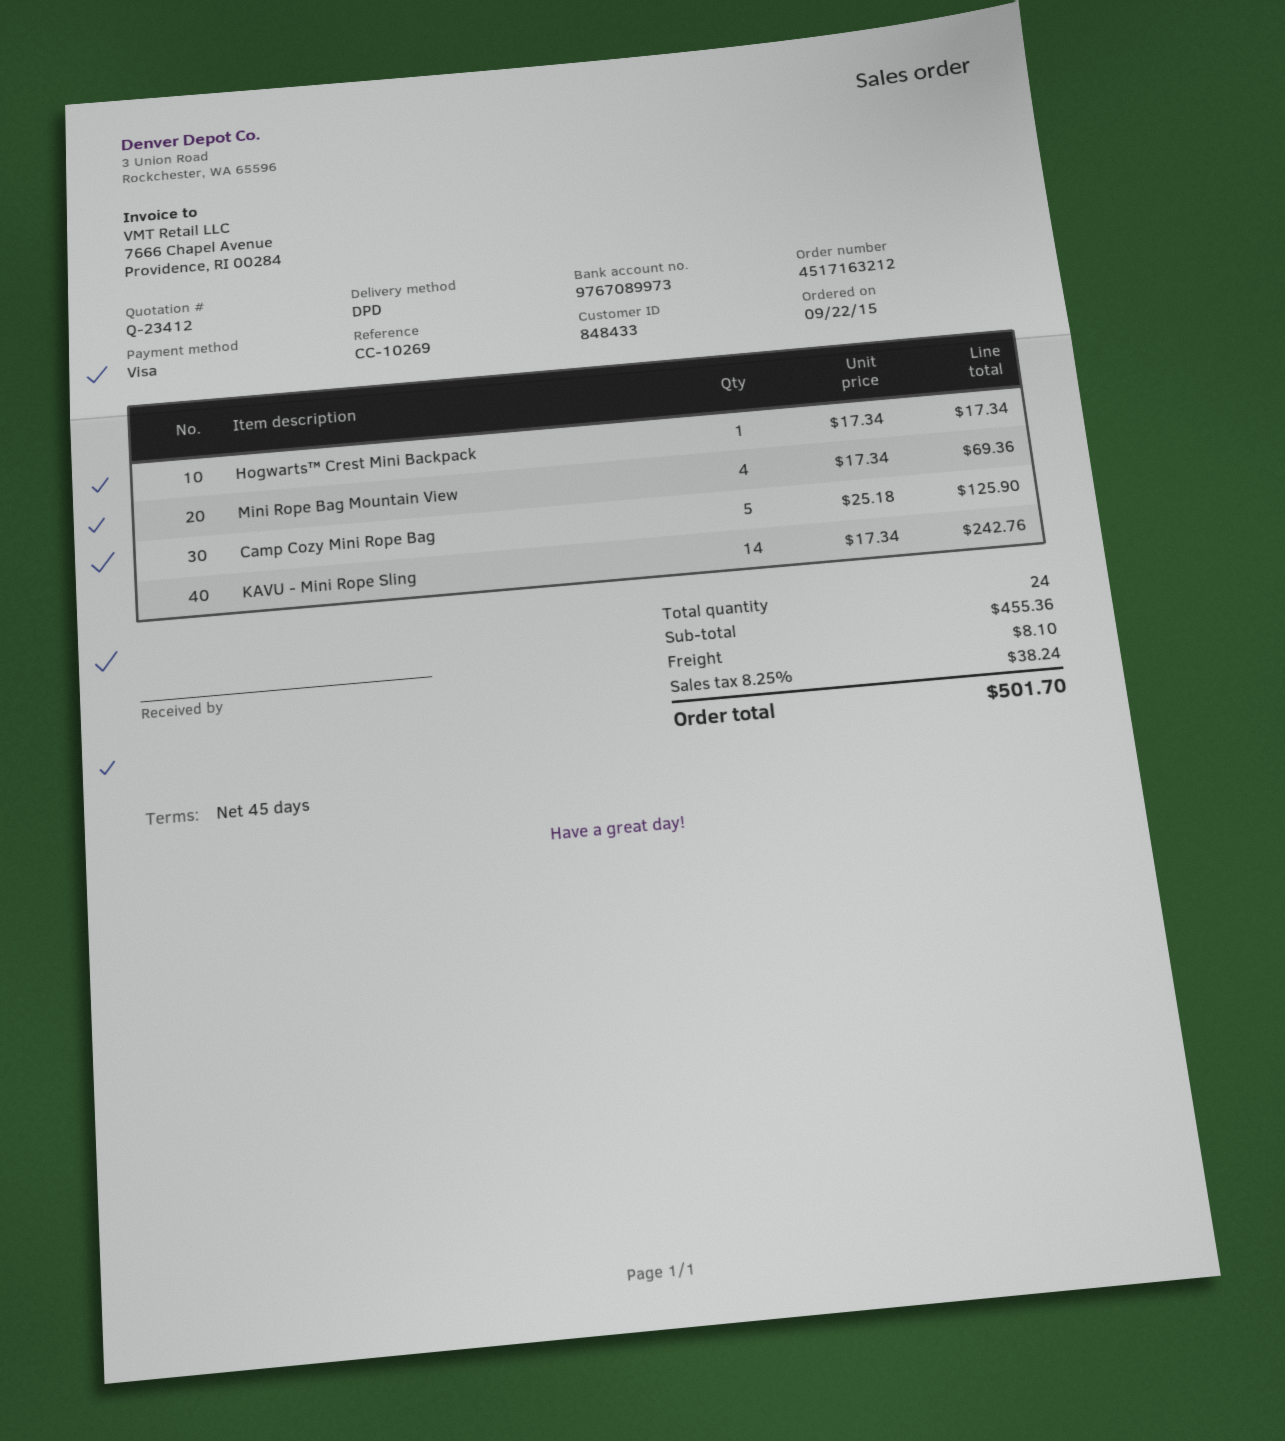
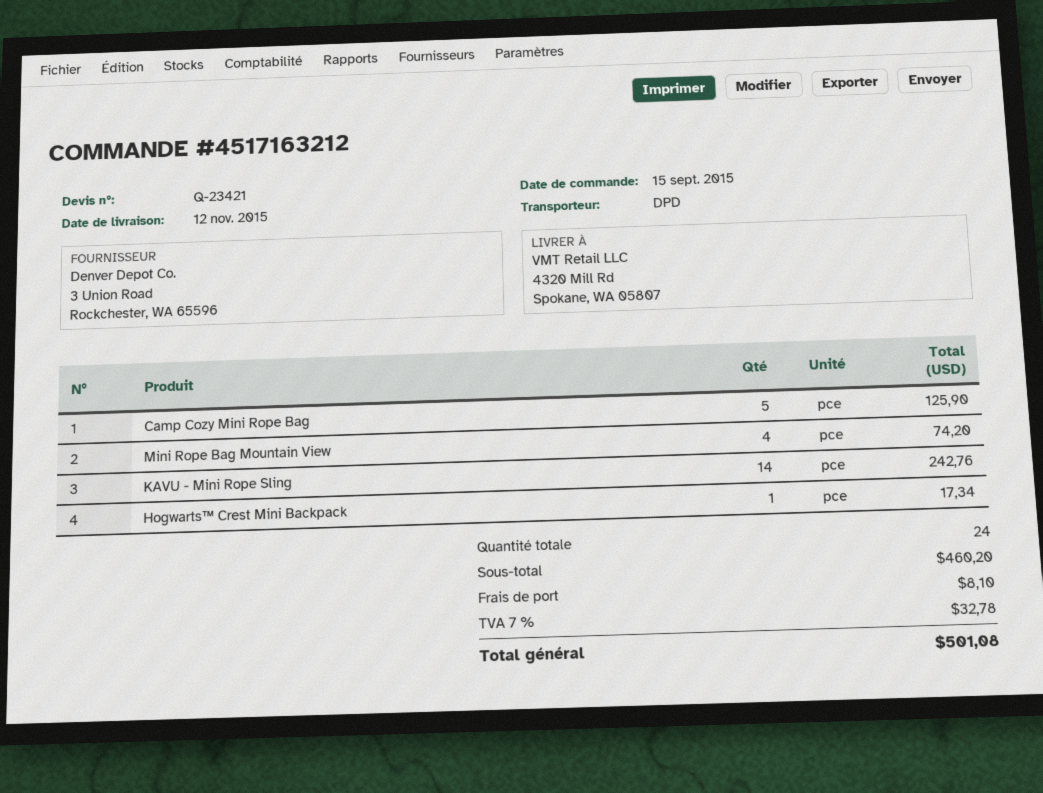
quote number: Q-23412 -> Q-23421
order date: 2015-09-22 -> 2015-09-15
Mini Rope Bag Mountain View: 4 for 69.36 -> 4 for 74.20
subtotal: 455.36 -> 460.20
tax: 8.25% = 38.24 -> 7% = 32.78
total: 501.70 -> 501.08

